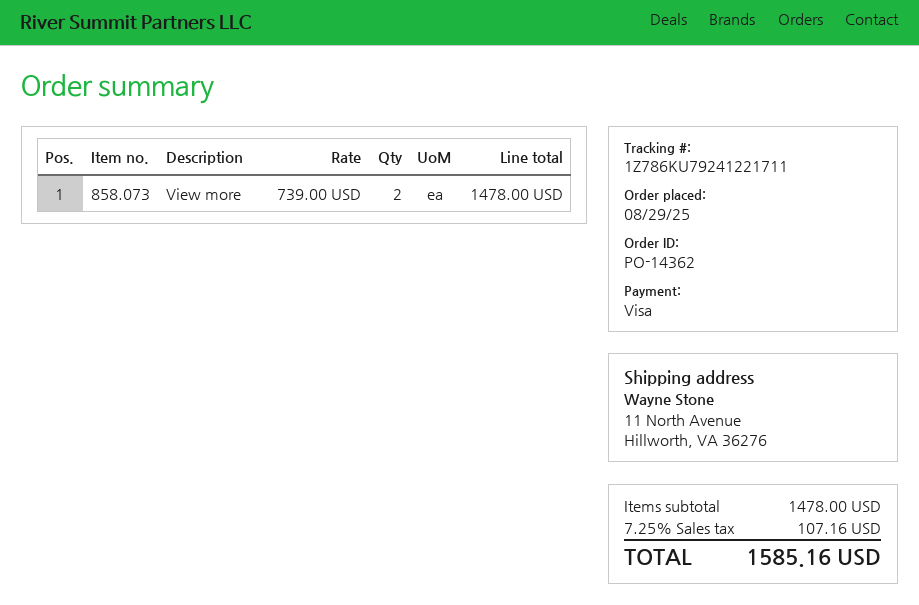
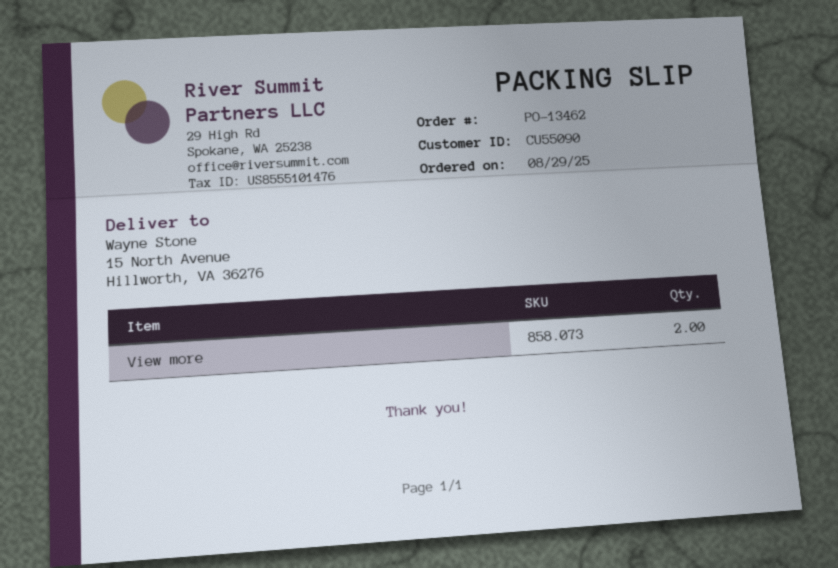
order number: PO-14362 -> PO-13462
ship to: 11 North Avenue, Hillworth, VA 36276 -> 15 North Avenue, Hillworth, VA 36276

